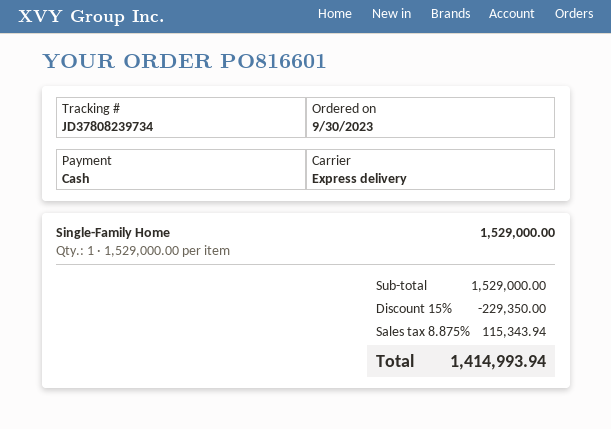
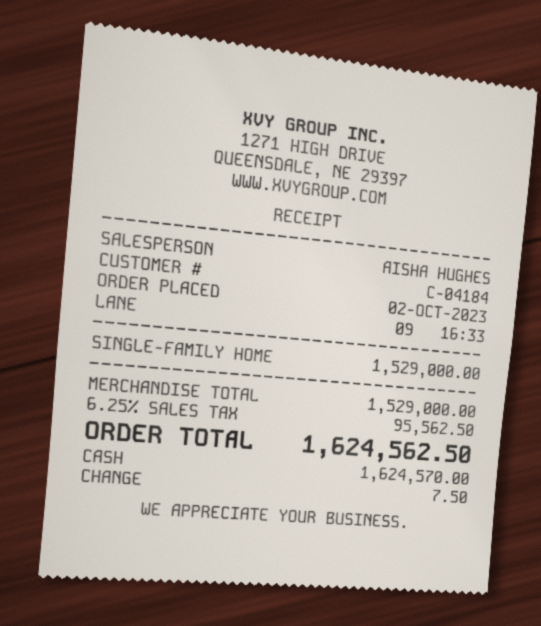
order date: 2023-09-30 -> 2023-10-02
discount: 15% = 229350.00 -> none
tax: 8.875% = 115343.94 -> 6.25% = 95562.50
total: 1414993.94 -> 1624562.50

